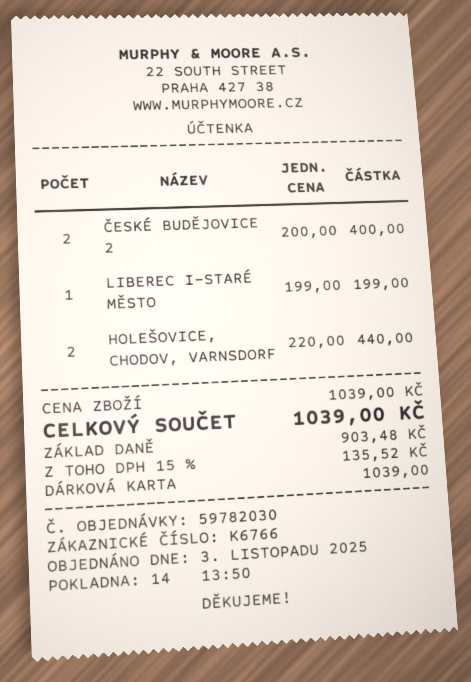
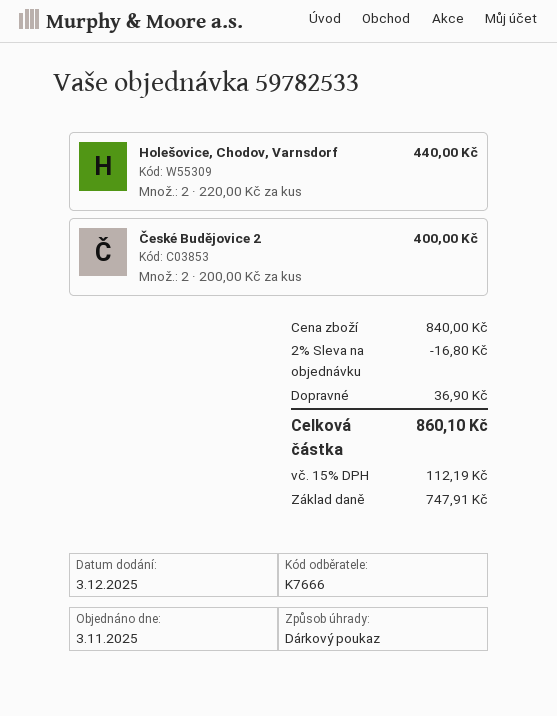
order number: 59782030 -> 59782533
customer number: K6766 -> K7666
LIBEREC I-STARÉ MĚSTO: 1 x 199.00 = 199.00 -> none
subtotal: 1039.00 -> 840.00
discount: none -> 2% = 16.80
shipping: none -> 36.90
net: 903.48 -> 747.91
tax: 15% = 135.52 -> 15% = 112.19
total: 1039.00 -> 860.10

